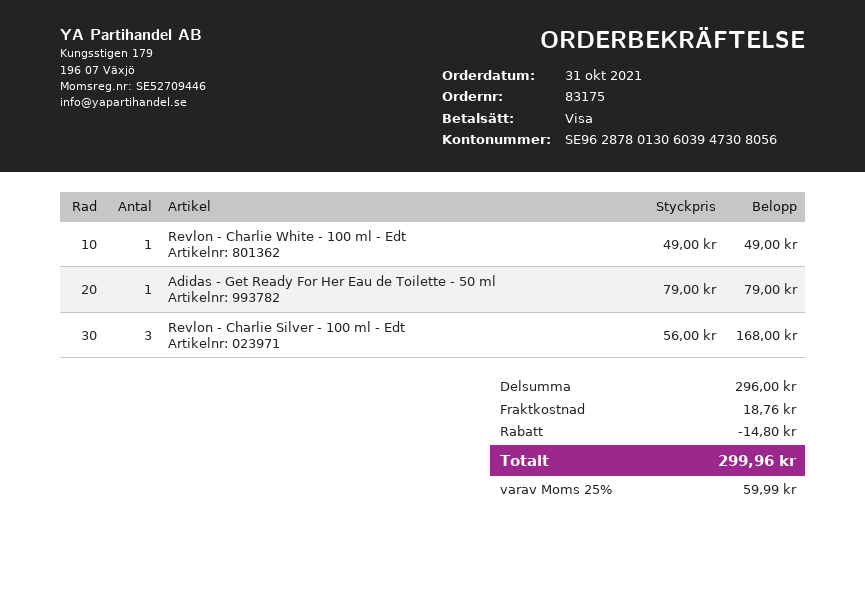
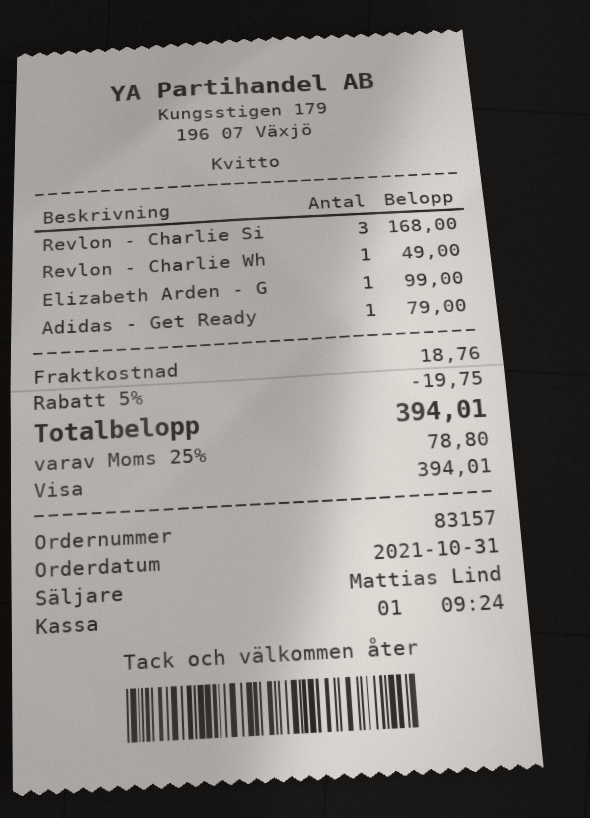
order number: 83175 -> 83157
Elizabeth Arden - G: none -> 1 for 99.00
discount: 14.80 -> 19.75
tax: 25% = 59.99 -> 25% = 78.80
total: 299.96 -> 394.01

